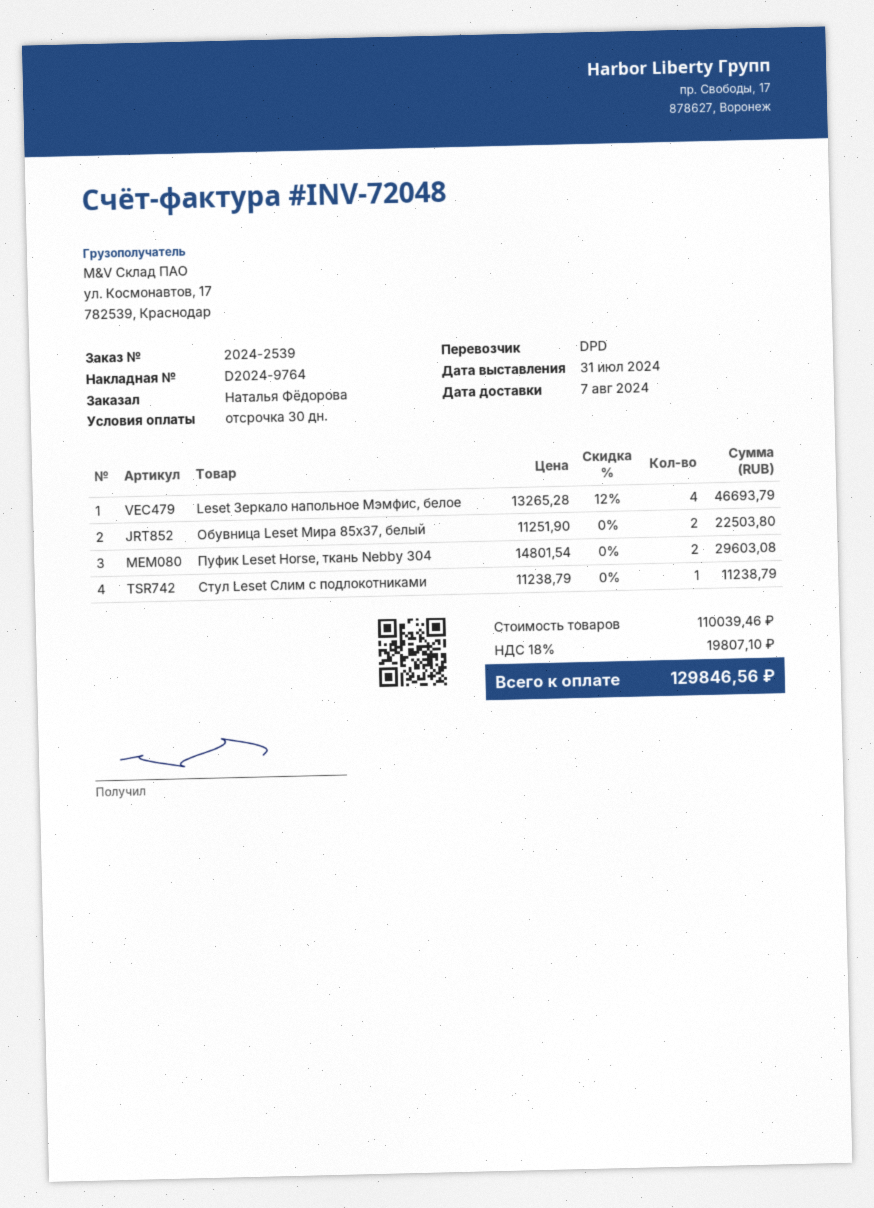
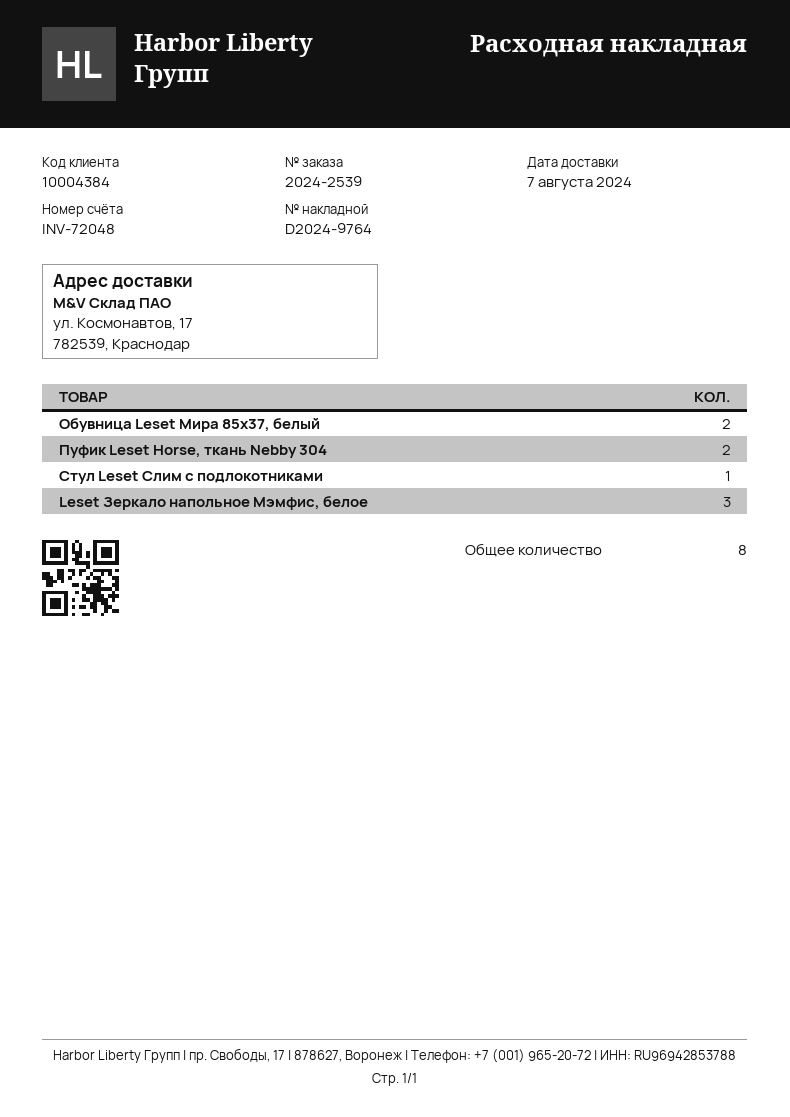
Leset Зеркало напольное Мэмфис, белое: 4 -> 3

